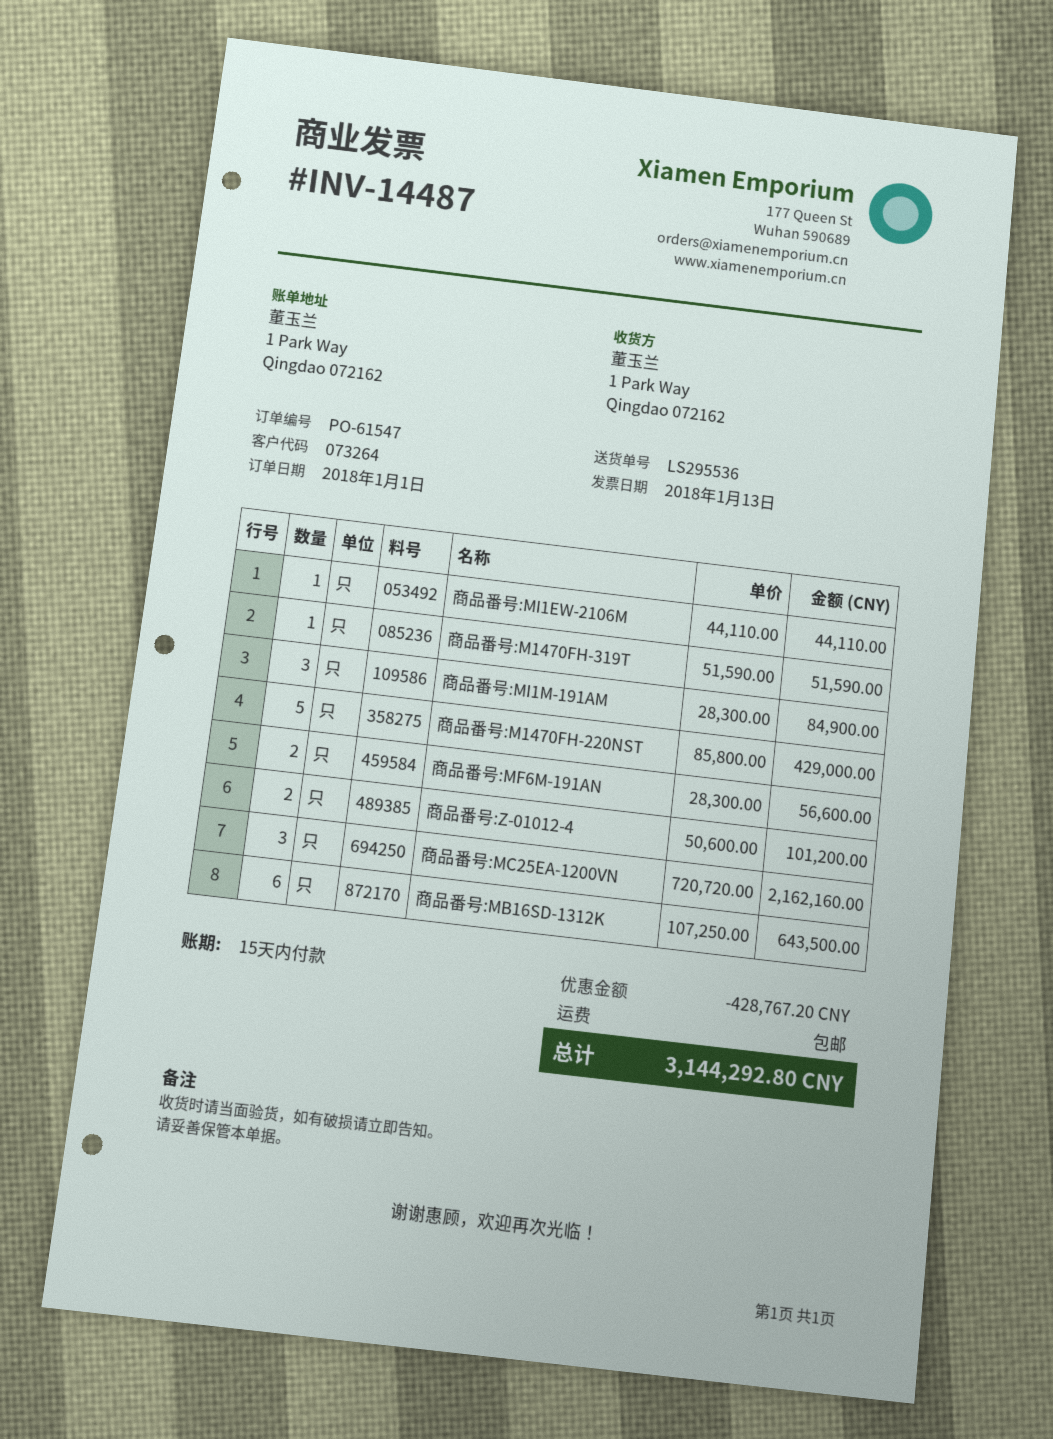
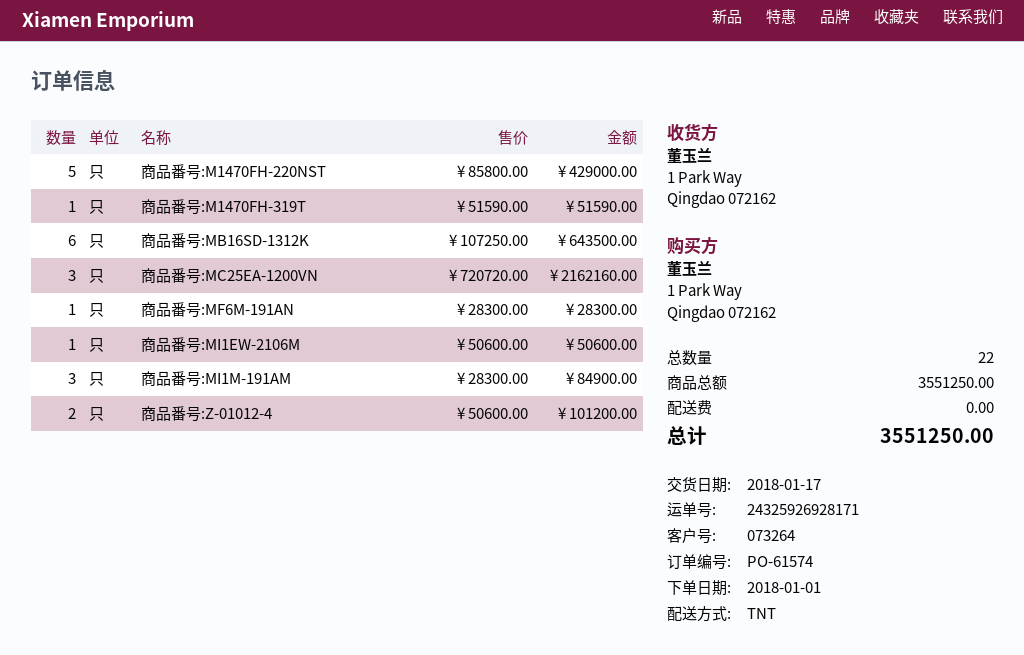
order number: PO-61547 -> PO-61574
商品番号:MI1EW-2106M: 1 x 44110.00 = 44110.00 -> 1 x 50600.00 = 50600.00
商品番号:MF6M-191AN: 2 x 28300.00 = 56600.00 -> 1 x 28300.00 = 28300.00
discount: 428767.20 -> none
total: 3144292.80 -> 3551250.00

